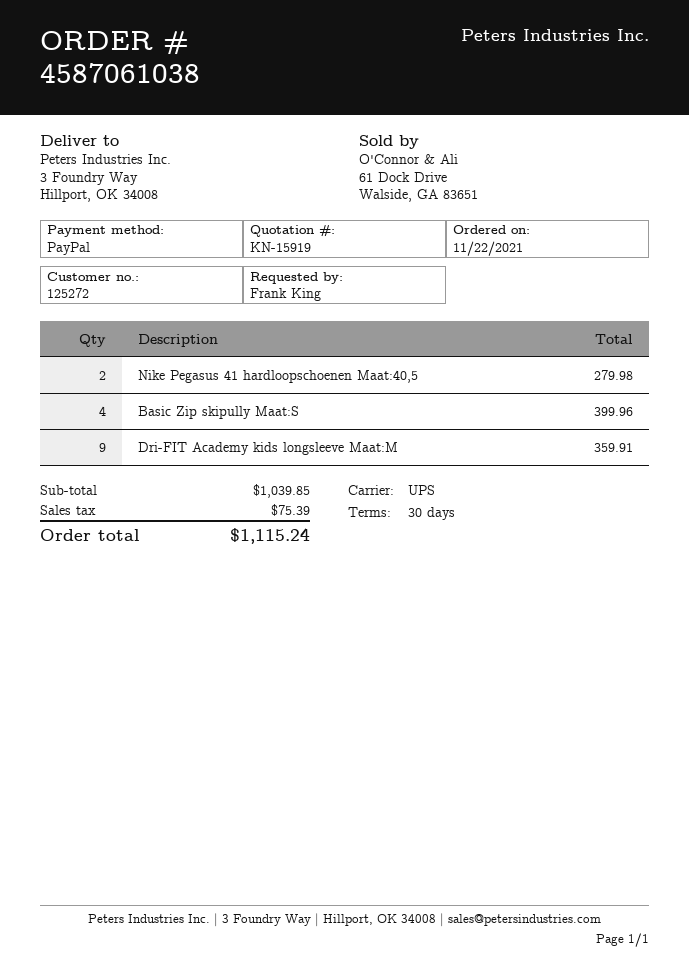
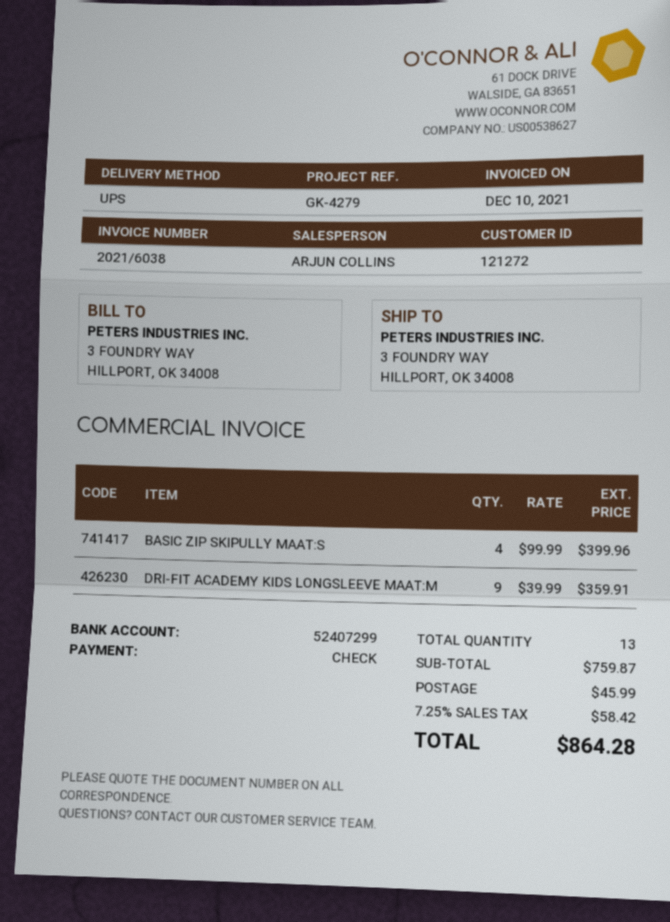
customer number: 125272 -> 121272
payment method: PayPal -> cheque
Nike Pegasus 41 hardloopschoenen Maat:40,5: 2 for 279.98 -> none
subtotal: 1039.85 -> 759.87
shipping: none -> 45.99
tax: 75.39 -> 58.42
total: 1115.24 -> 864.28

